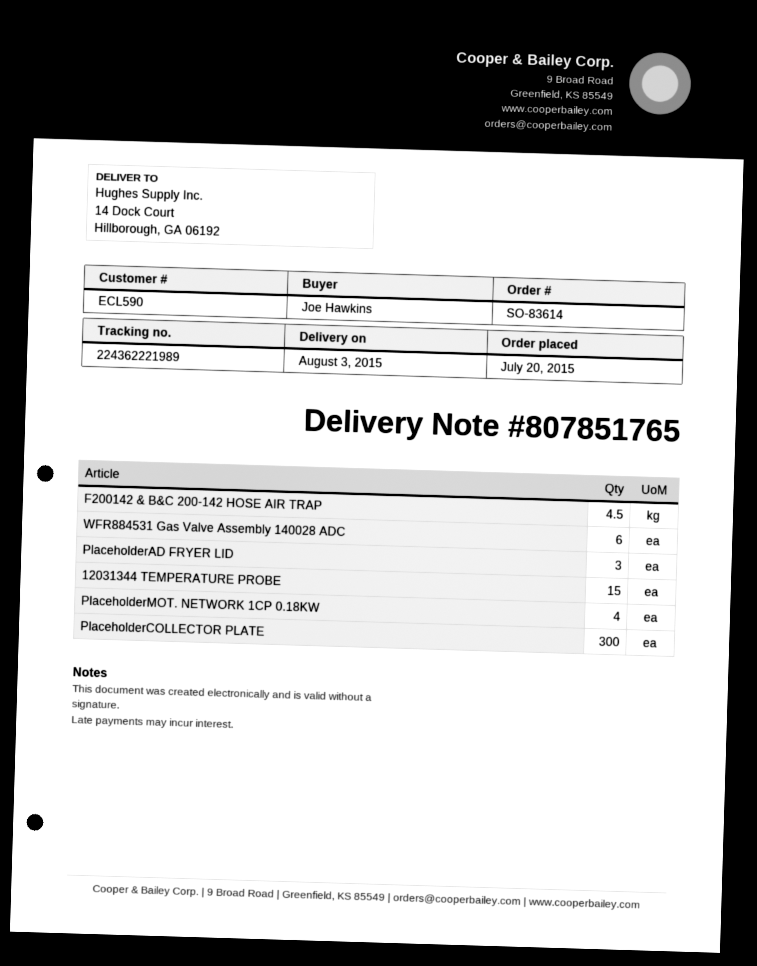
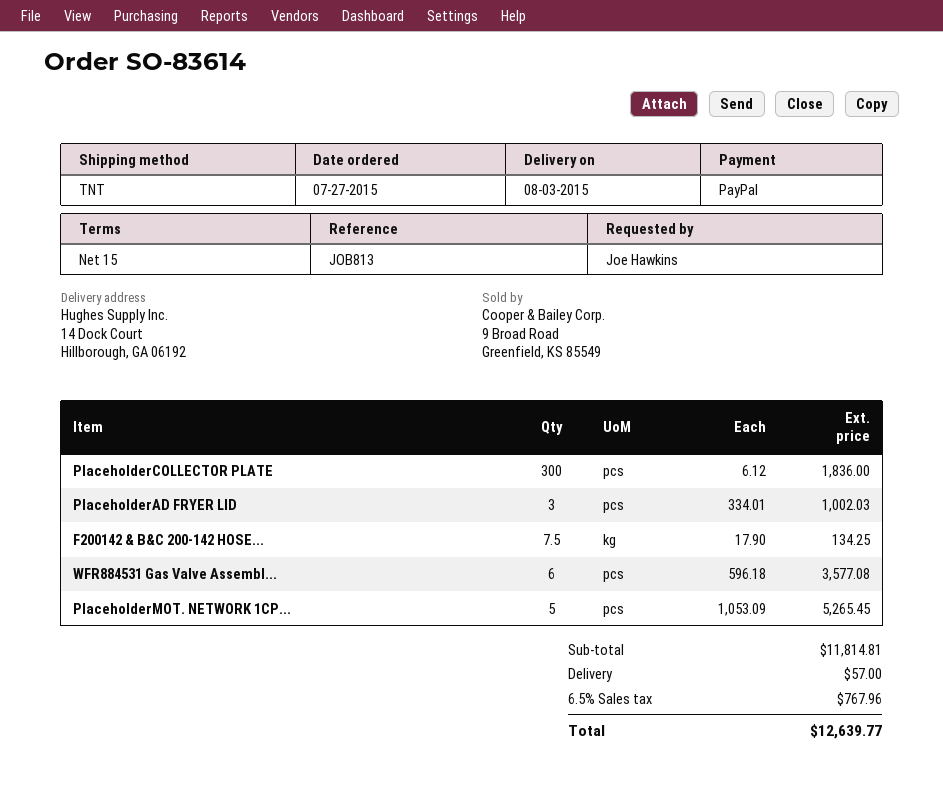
order date: 2015-07-20 -> 2015-07-27
F200142 & B&C 200-142 HOSE AIR TRAP: 4.5 -> 7.5
12031344 TEMPERATURE PROBE: 15 -> none
PlaceholderMOT. NETWORK 1CP 0.18KW: 4 -> 5

